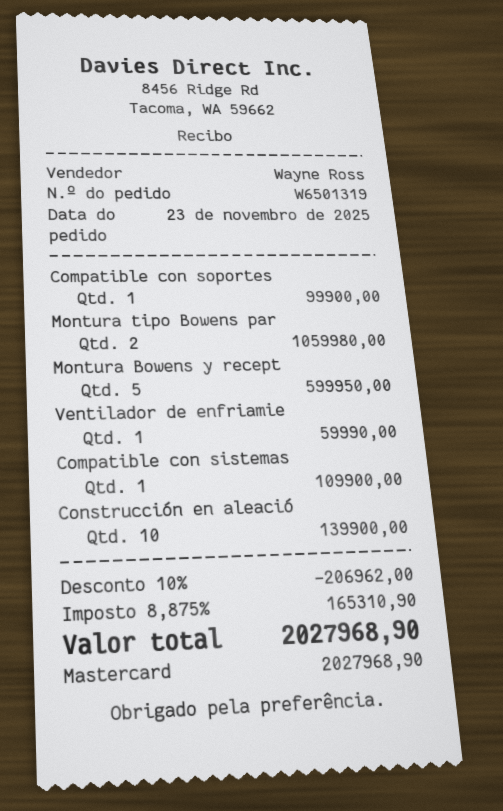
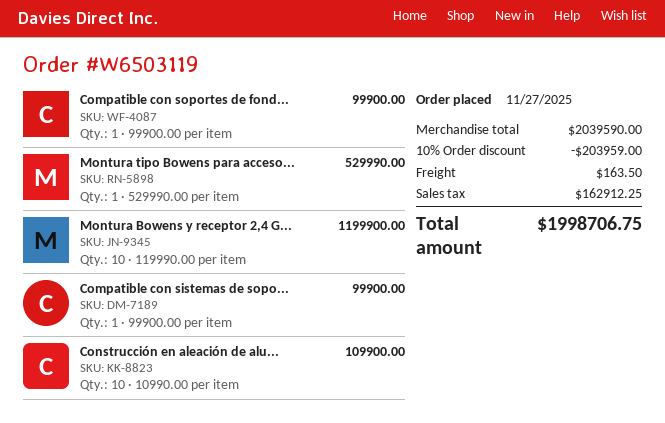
order number: W6501319 -> W6503119
order date: 2025-11-23 -> 2025-11-27
Montura tipo Bowens par: 2 for 1059980.00 -> 1 for 529990.00
Montura Bowens y recept: 5 for 599950.00 -> 10 for 1199900.00
Ventilador de enfriamie: 1 for 59990.00 -> none
Compatible con sistemas: 1 for 109900.00 -> 1 for 99900.00
Construcción en aleació: 10 for 139900.00 -> 10 for 109900.00
discount: 10% = 206962.00 -> 10% = 203959.00
shipping: none -> 163.50
tax: 165310.90 -> 162912.25
total: 2027968.90 -> 1998706.75

